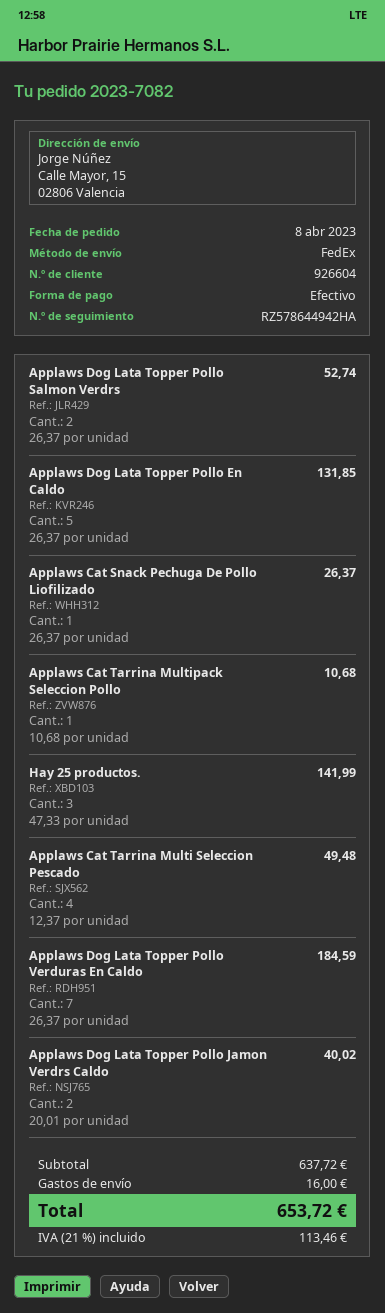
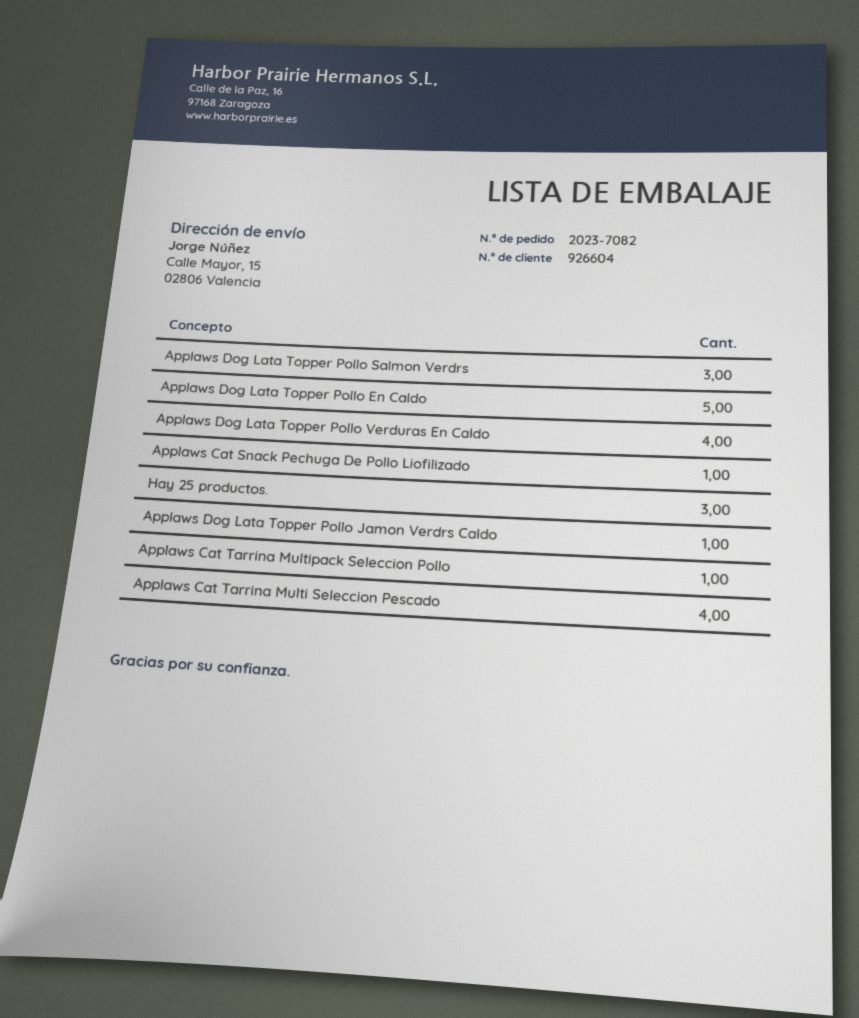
Applaws Dog Lata Topper Pollo Salmon Verdrs: 2 -> 3
Applaws Dog Lata Topper Pollo Verduras En Caldo: 7 -> 4
Applaws Dog Lata Topper Pollo Jamon Verdrs Caldo: 2 -> 1

